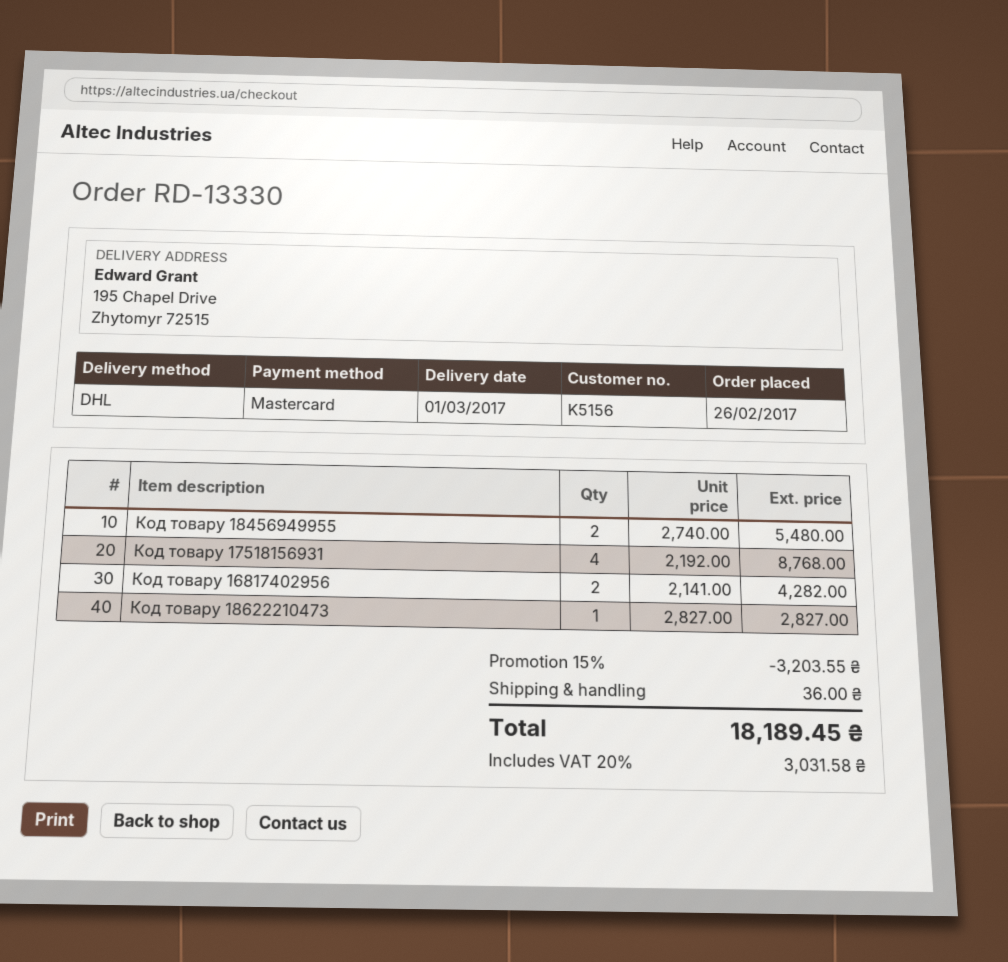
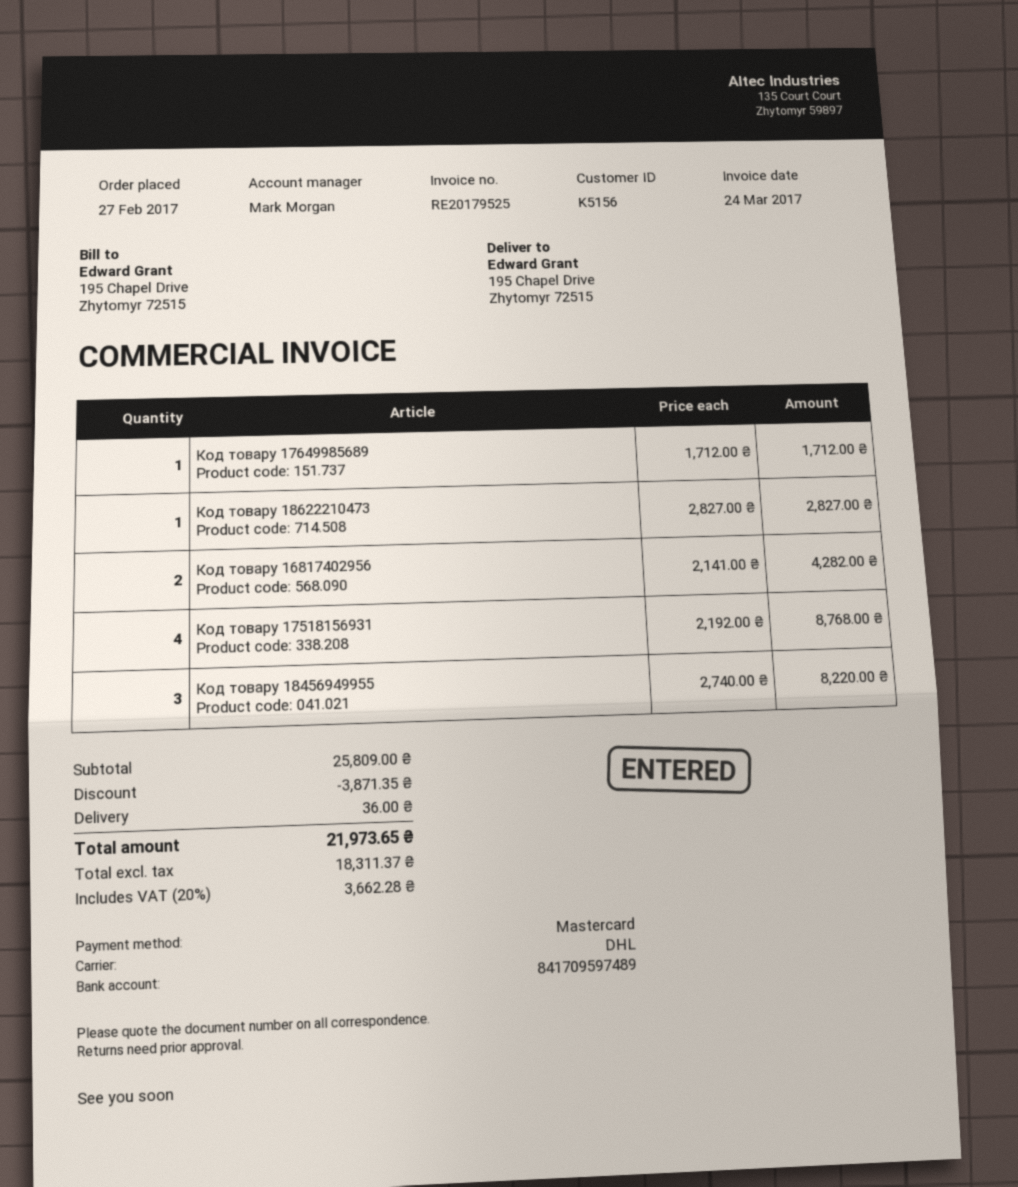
order date: 2017-02-26 -> 2017-02-27
Код товару 18456949955: 2 x 2740.00 = 5480.00 -> 3 x 2740.00 = 8220.00
Код товару 17649985689: none -> 1 x 1712.00 = 1712.00
discount: 3203.55 -> 3871.35
tax: 20% = 3031.58 -> 20% = 3662.28
total: 18189.45 -> 21973.65

